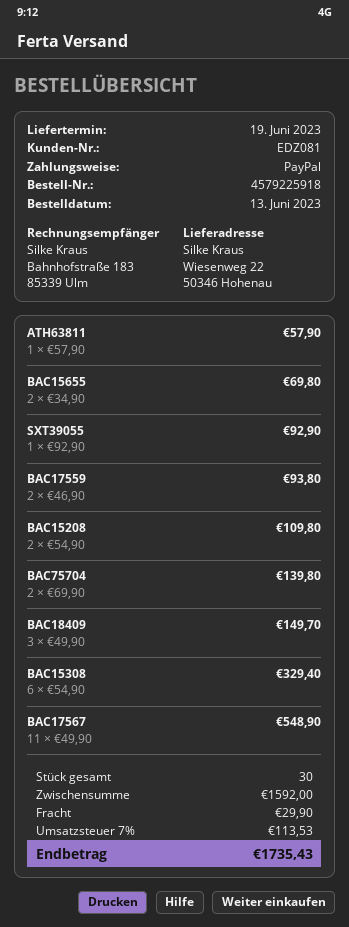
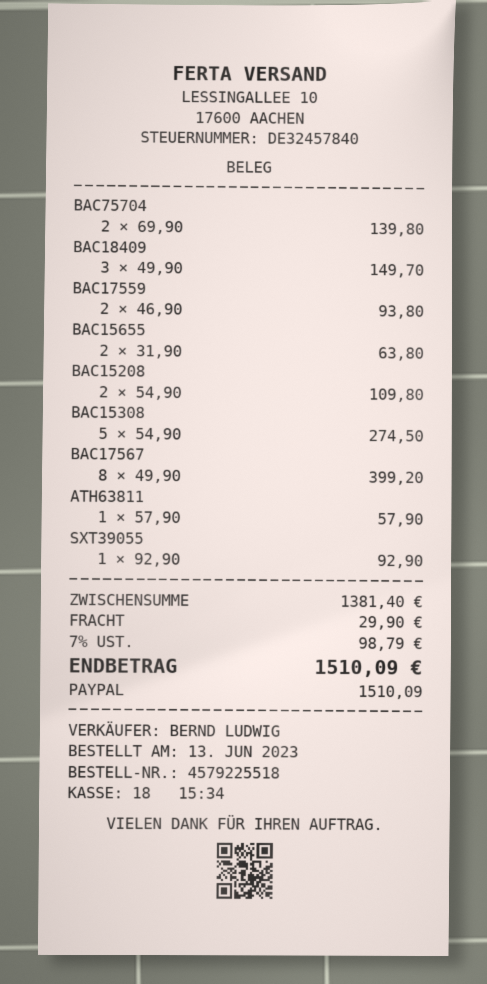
order number: 4579225918 -> 4579225518
BAC15655: 2 x 34.90 = 69.80 -> 2 x 31.90 = 63.80
BAC15308: 6 x 54.90 = 329.40 -> 5 x 54.90 = 274.50
BAC17567: 11 x 49.90 = 548.90 -> 8 x 49.90 = 399.20
subtotal: 1592.00 -> 1381.40
tax: 7% = 113.53 -> 7% = 98.79
total: 1735.43 -> 1510.09

